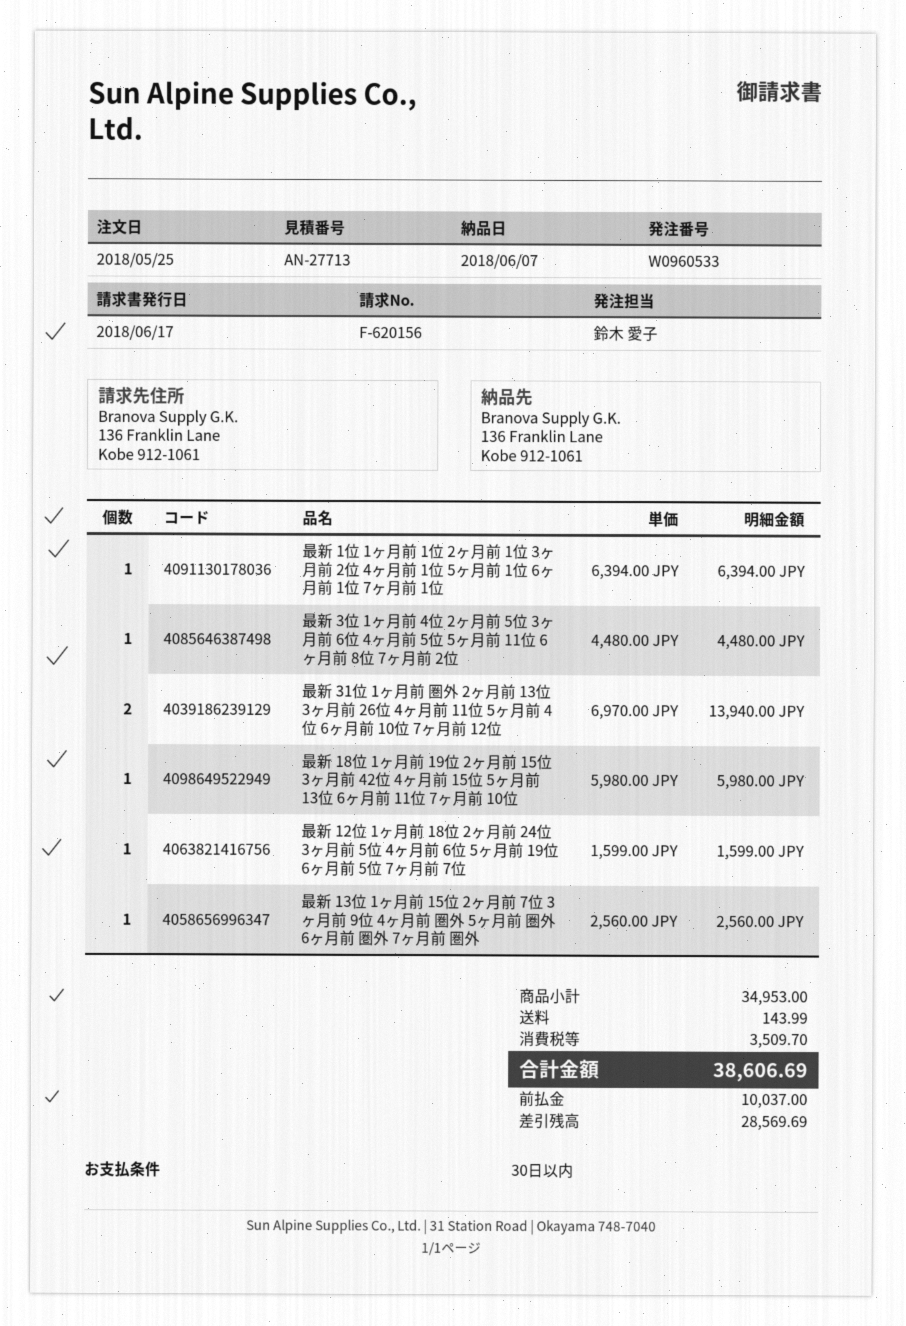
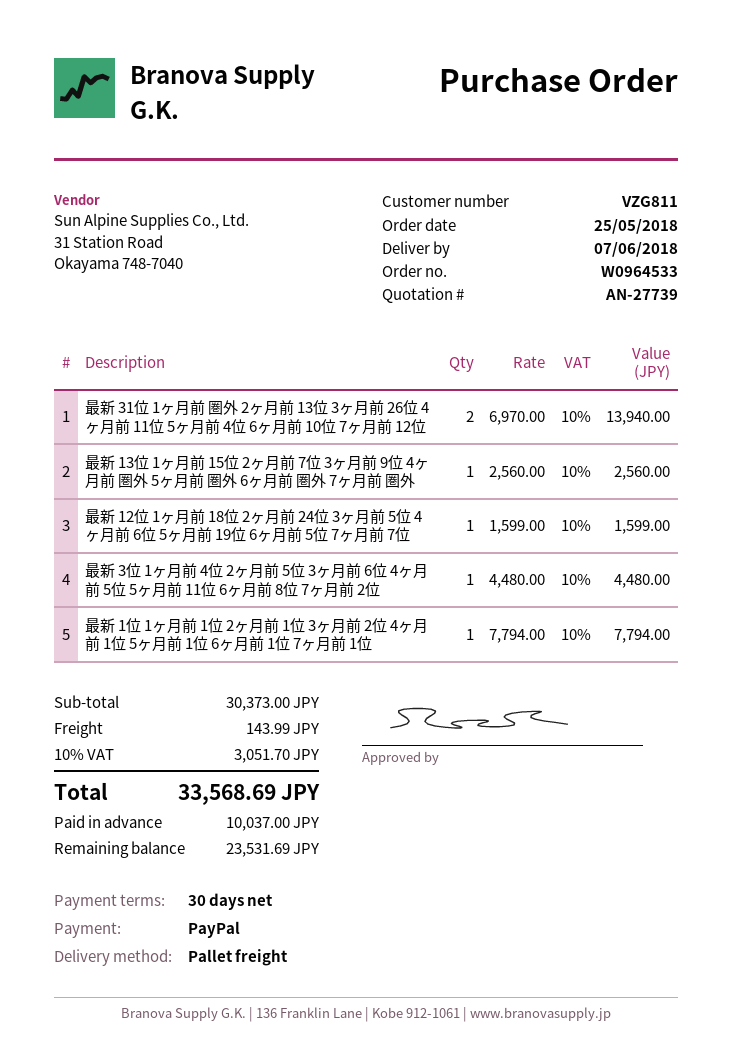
quote number: AN-27713 -> AN-27739
order number: W0960533 -> W0964533
最新 1位 1ヶ月前 1位 2ヶ月前 1位 3ヶ月前 2位 4ヶ月前 1位 5ヶ月前 1位 6ヶ月前 1位 7ヶ月前 1位: 1 x 6394.00 = 6394.00 -> 1 x 7794.00 = 7794.00
最新 18位 1ヶ月前 19位 2ヶ月前 15位 3ヶ月前 42位 4ヶ月前 15位 5ヶ月前 13位 6ヶ月前 11位 7ヶ月前 10位: 1 x 5980.00 = 5980.00 -> none
subtotal: 34953.00 -> 30373.00
tax: 3509.70 -> 3051.70
total: 38606.69 -> 33568.69
balance: 28569.69 -> 23531.69

